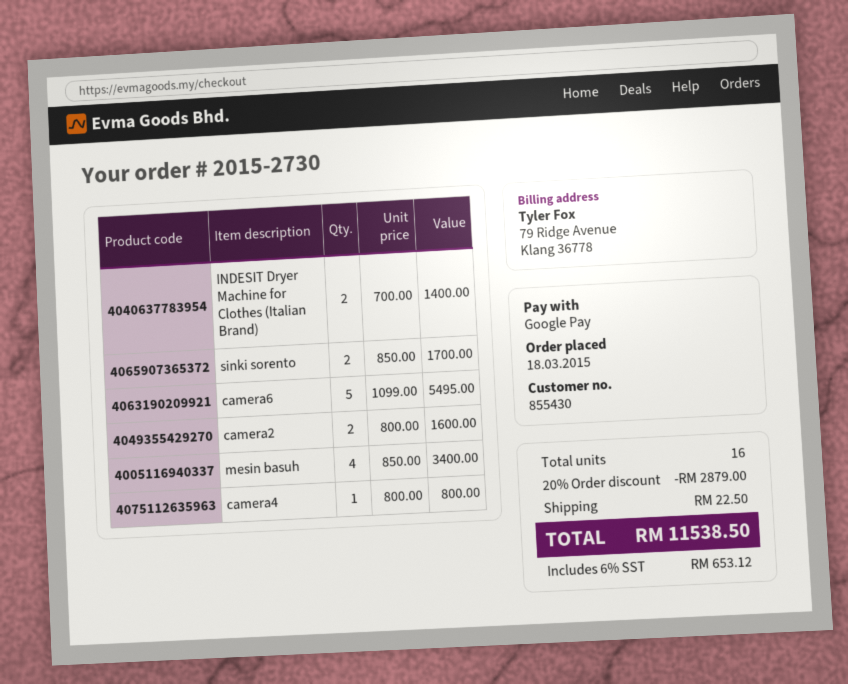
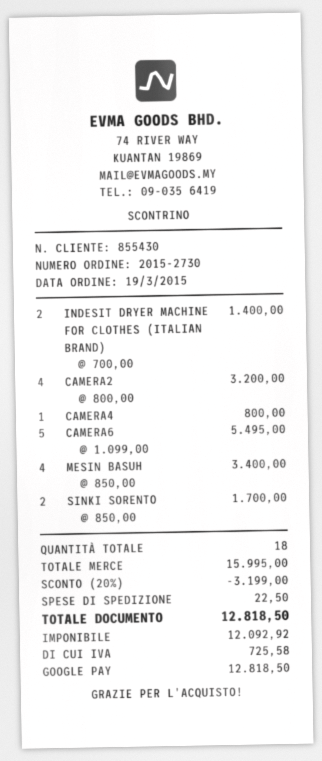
order date: 2015-03-18 -> 2015-03-19
camera2: 2 x 800.00 = 1600.00 -> 4 x 800.00 = 3200.00
total quantity: 16 -> 18
discount: 20% = 2879.00 -> 20% = 3199.00
tax: 653.12 -> 725.58
total: 11538.50 -> 12818.50

